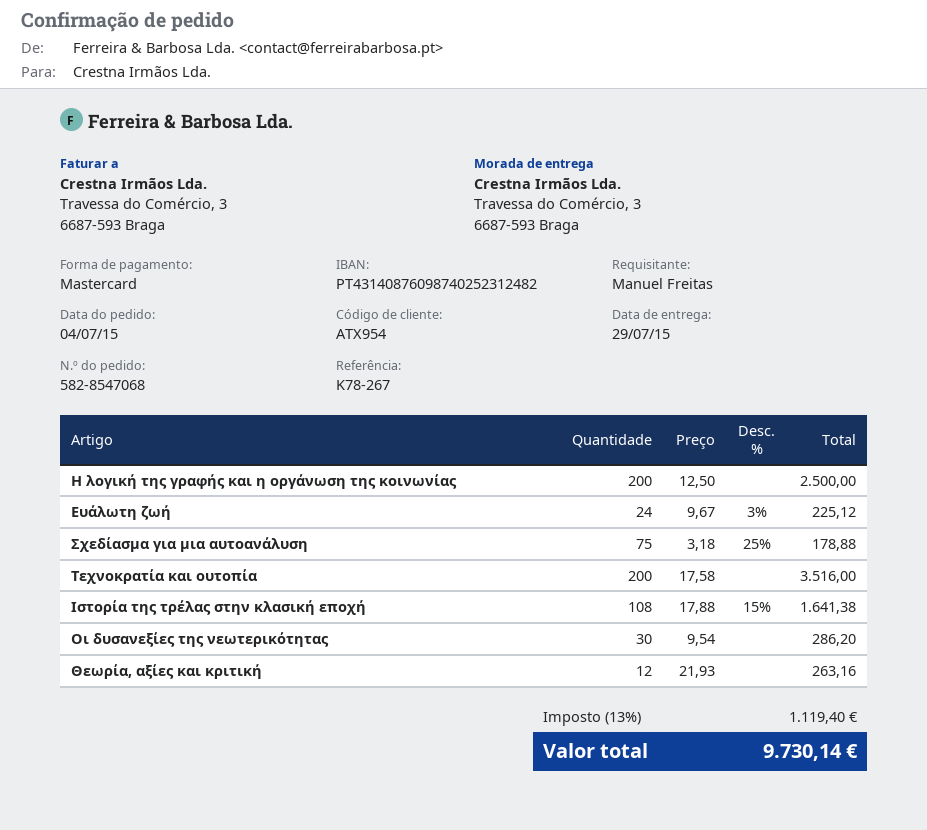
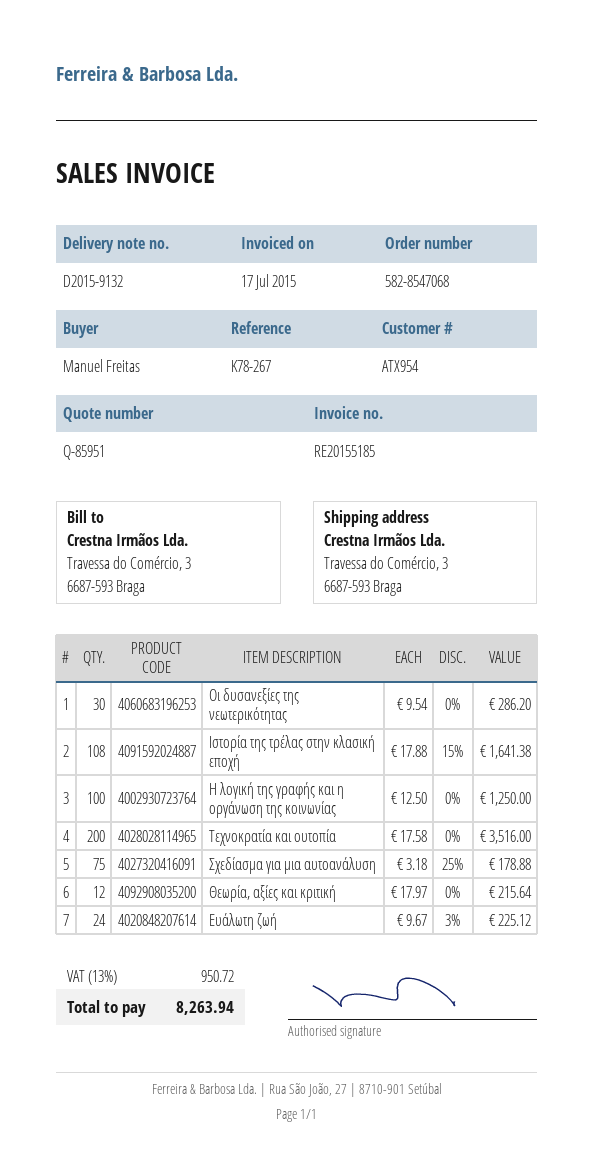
Η λογική της γραφής και η οργάνωση της κοινωνίας: 200 x 12.50 = 2500.00 -> 100 x 12.50 = 1250.00
Θεωρία, αξίες και κριτική: 12 x 21.93 = 263.16 -> 12 x 17.97 = 215.64
tax: 13% = 1119.40 -> 13% = 950.72
total: 9730.14 -> 8263.94

